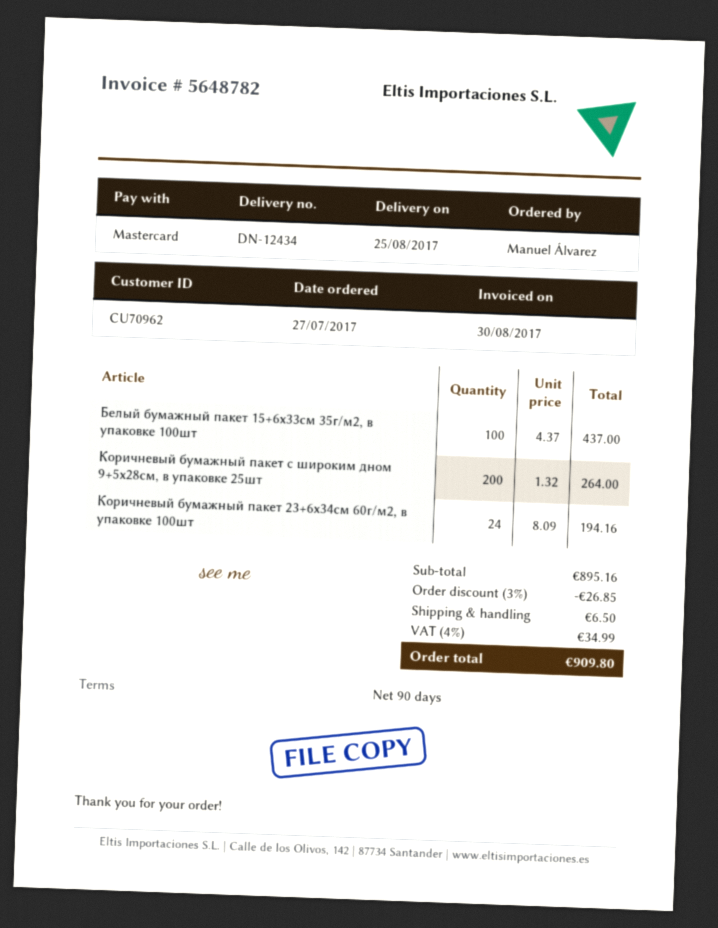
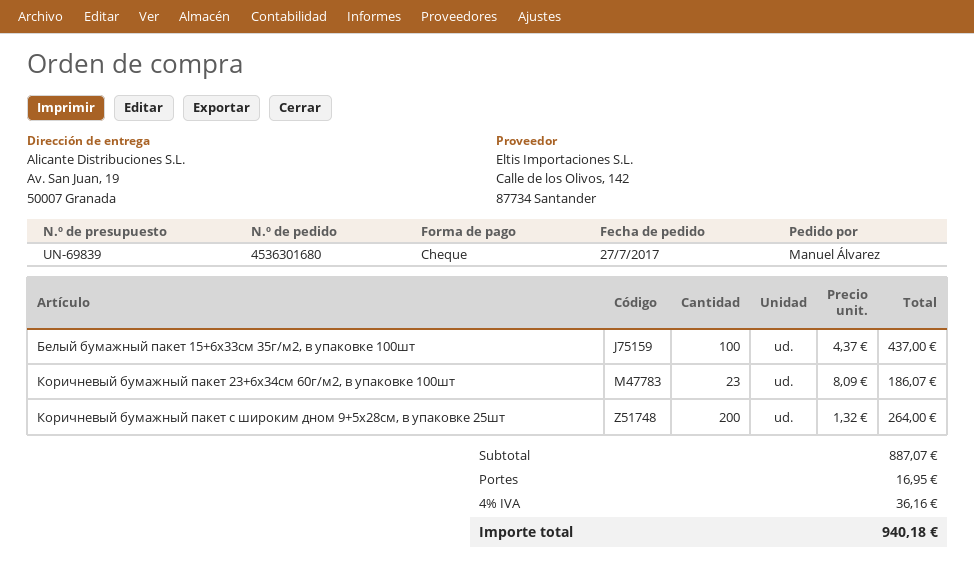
payment method: Mastercard -> cheque
Коричневый бумажный пакет 23+6x34см 60г/м2, в упаковке 100шт: 24 x 8.09 = 194.16 -> 23 x 8.09 = 186.07
subtotal: 895.16 -> 887.07
discount: 3% = 26.85 -> none
shipping: 6.50 -> 16.95
tax: 4% = 34.99 -> 4% = 36.16
total: 909.80 -> 940.18

